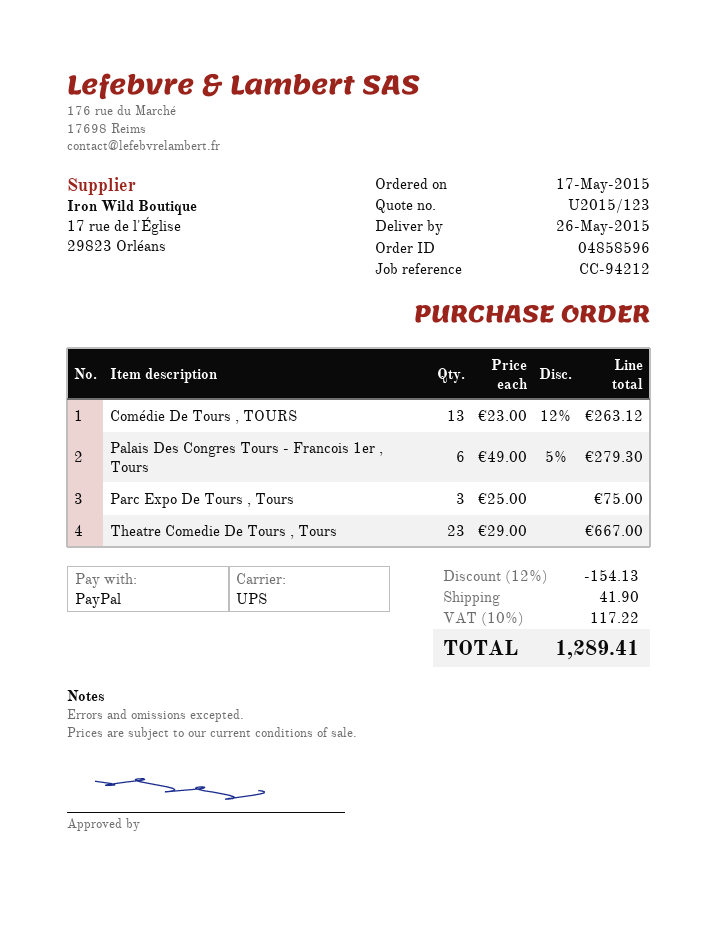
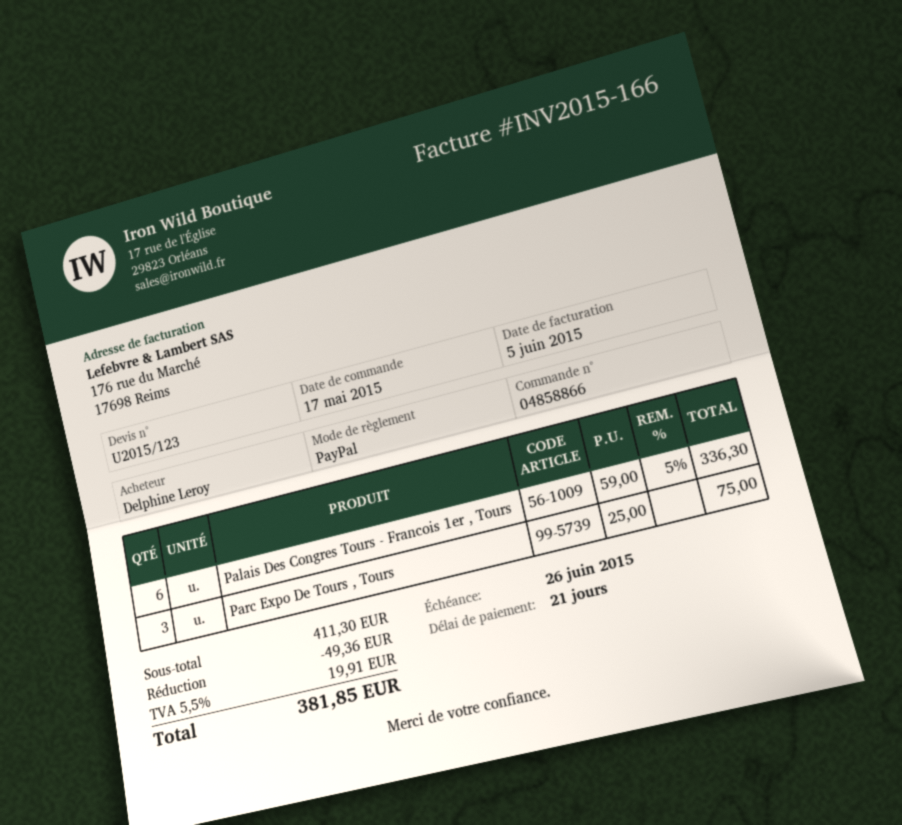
order number: 04858596 -> 04858866
Comédie De Tours , TOURS: 13 x 23.00 - 12% = 263.12 -> none
Palais Des Congres Tours - Francois 1er , Tours: 6 x 49.00 - 5% = 279.30 -> 6 x 59.00 - 5% = 336.30
Theatre Comedie De Tours , Tours: 23 x 29.00 = 667.00 -> none
discount: 154.13 -> 49.36
shipping: 41.90 -> none
tax: 10% = 117.22 -> 5.5% = 19.91
total: 1289.41 -> 381.85

